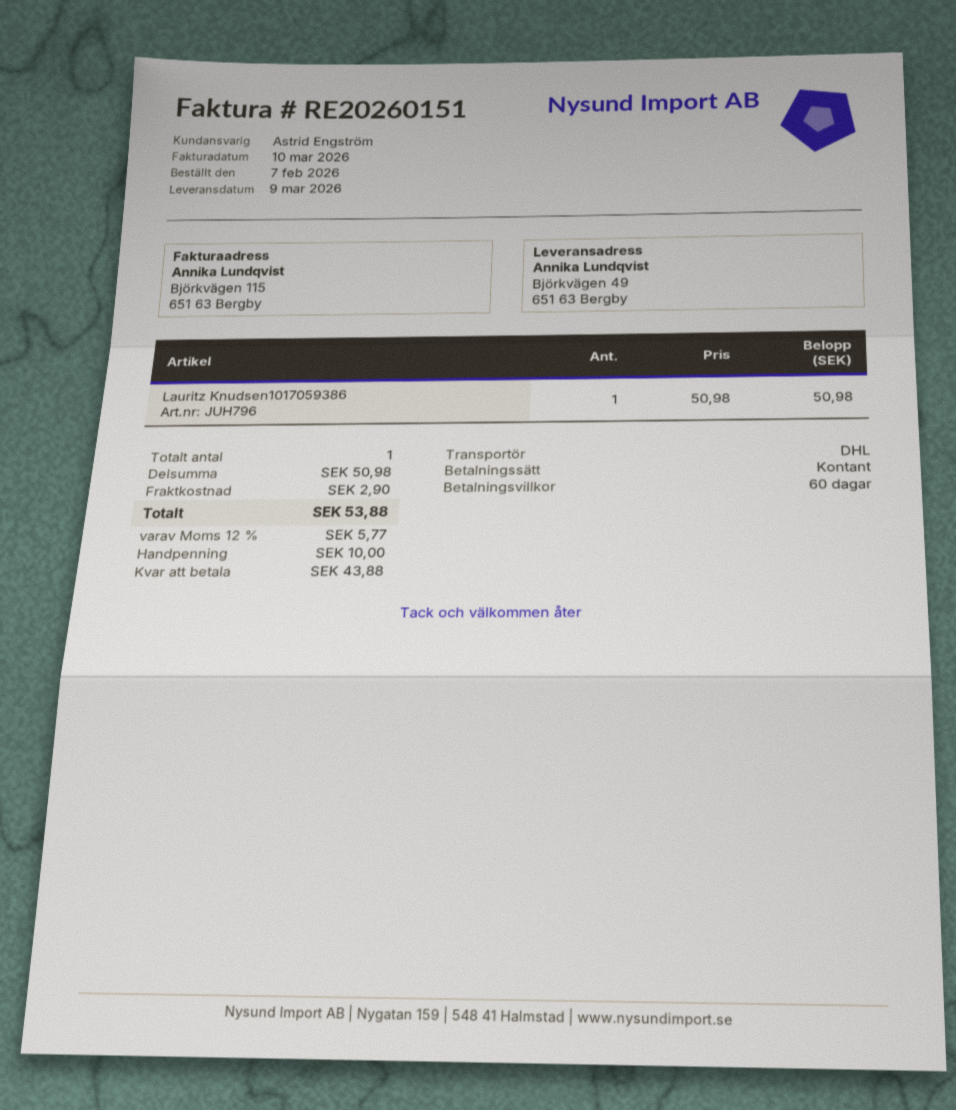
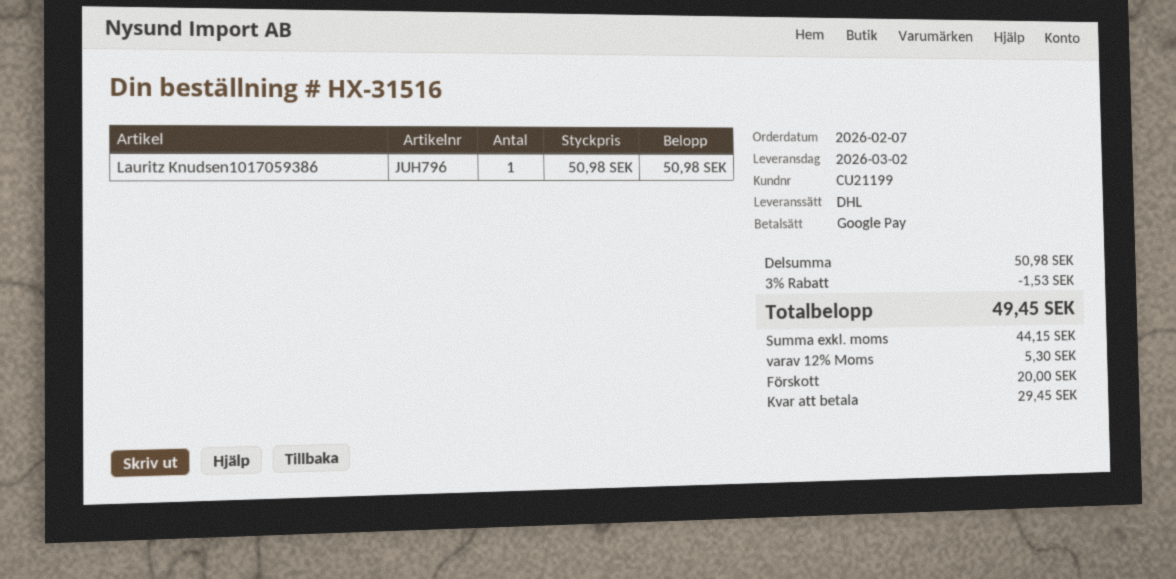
delivery date: 2026-03-09 -> 2026-03-02
payment method: cash -> Google Pay
discount: none -> 3% = 1.53
shipping: 2.90 -> none
tax: 12% = 5.77 -> 12% = 5.30
total: 53.88 -> 49.45
deposit: 10.00 -> 20.00
balance: 43.88 -> 29.45

